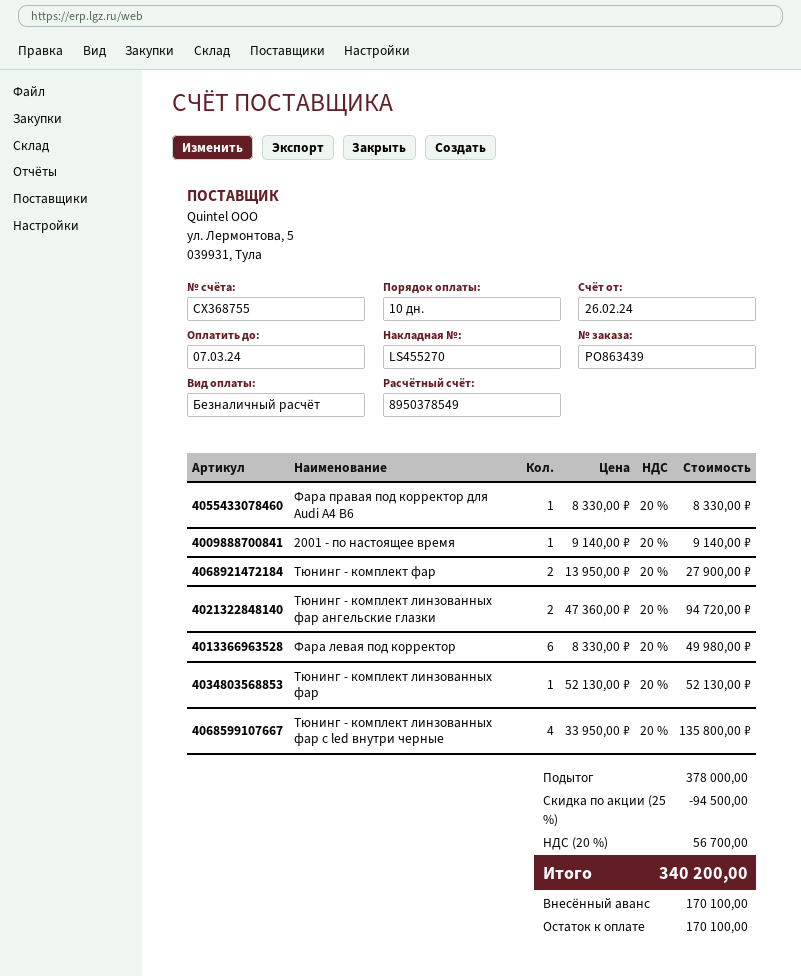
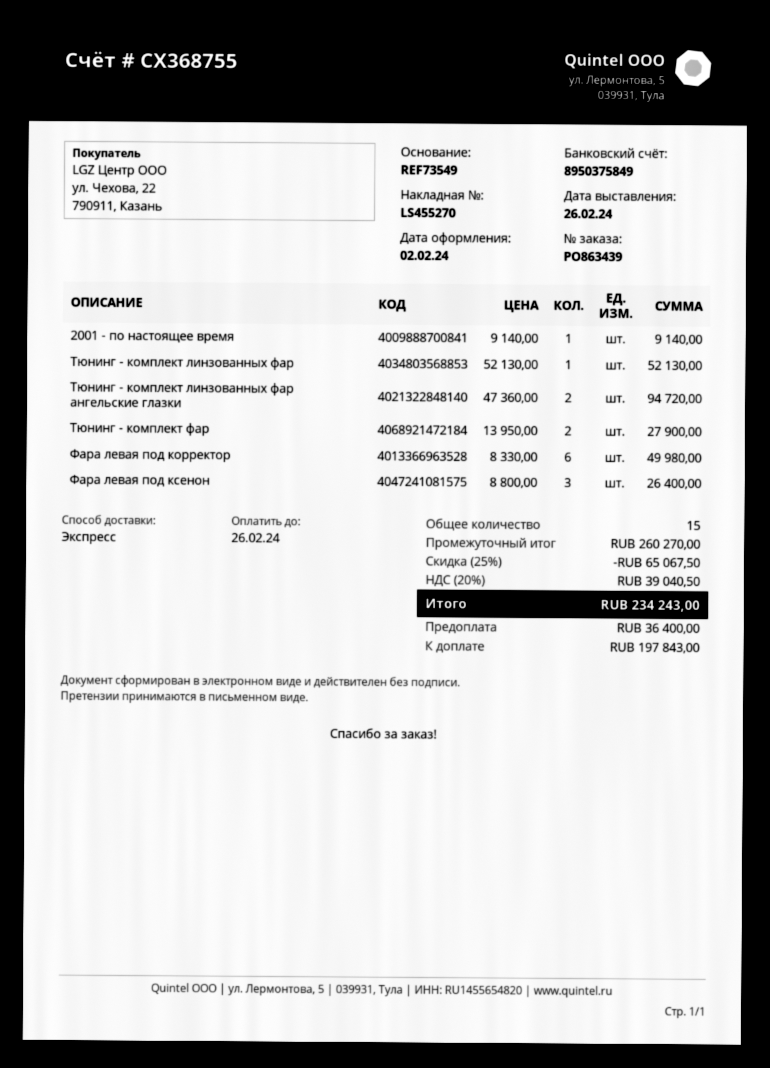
due date: 2024-03-07 -> 2024-02-26
bank account: 8950378549 -> 8950375849
Фара правая под корректор для Audi A4 B6: 1 x 8330.00 = 8330.00 -> none
Тюнинг - комплект линзованных фар с led внутри черные: 4 x 33950.00 = 135800.00 -> none
Фара левая под ксенон: none -> 3 x 8800.00 = 26400.00
subtotal: 378000.00 -> 260270.00
discount: 25% = 94500.00 -> 25% = 65067.50
tax: 20% = 56700.00 -> 20% = 39040.50
total: 340200.00 -> 234243.00
deposit: 170100.00 -> 36400.00
balance: 170100.00 -> 197843.00

